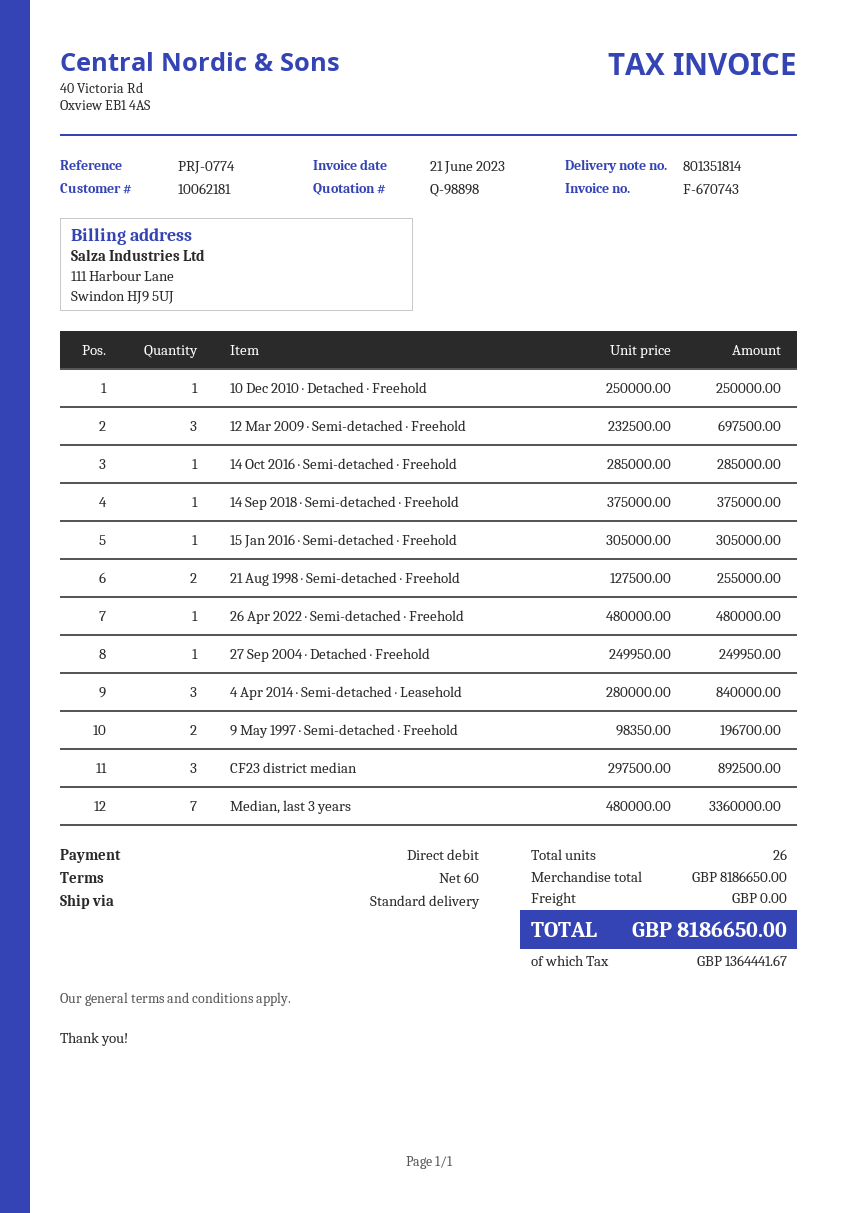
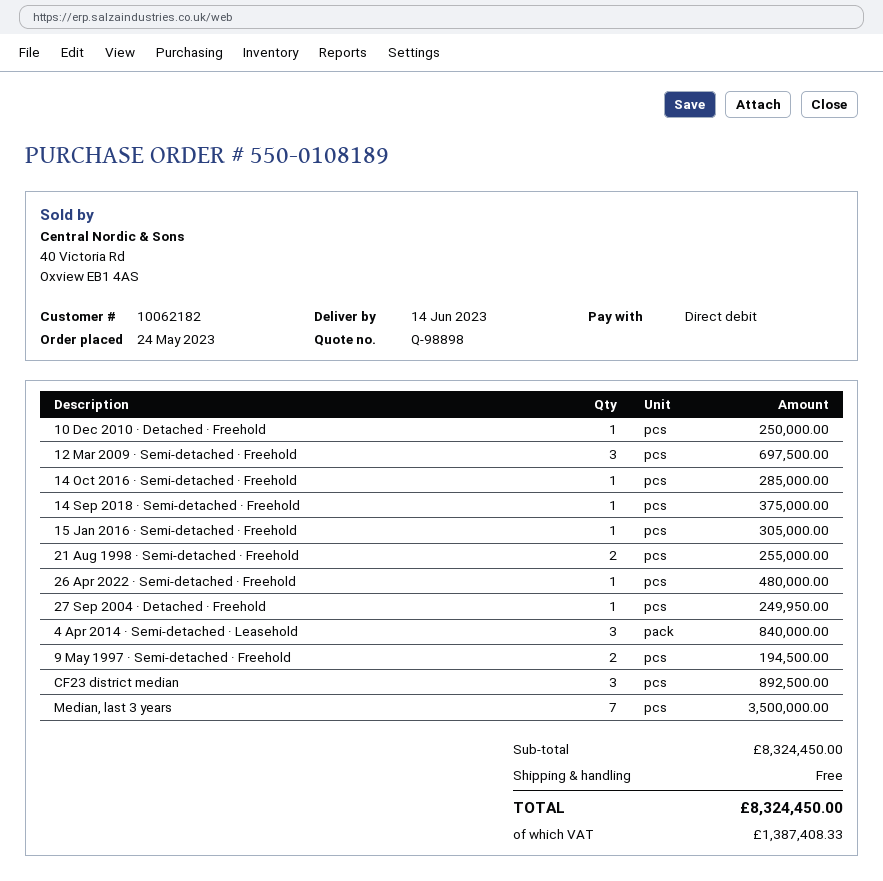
customer number: 10062181 -> 10062182
9 May 1997 · Semi-detached · Freehold: 2 for 196700.00 -> 2 for 194500.00
Median, last 3 years: 7 for 3360000.00 -> 7 for 3500000.00
subtotal: 8186650.00 -> 8324450.00
tax: 1364441.67 -> 1387408.33
total: 8186650.00 -> 8324450.00

